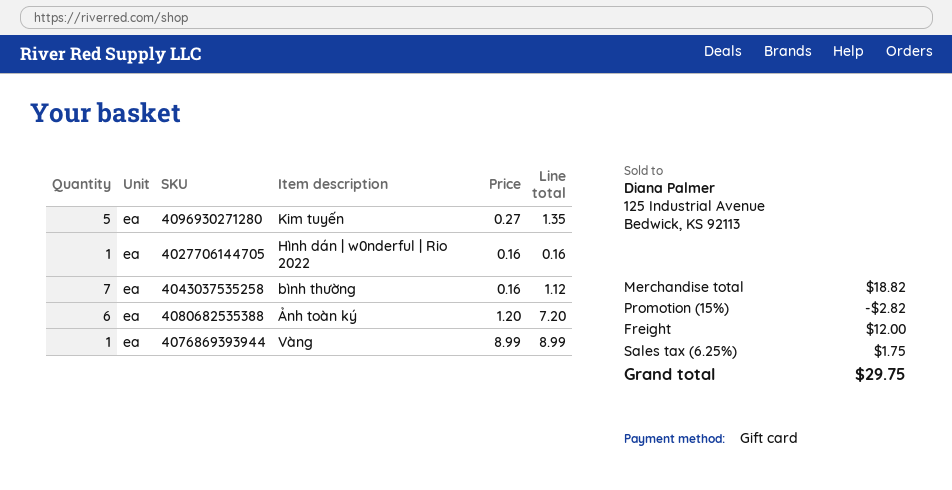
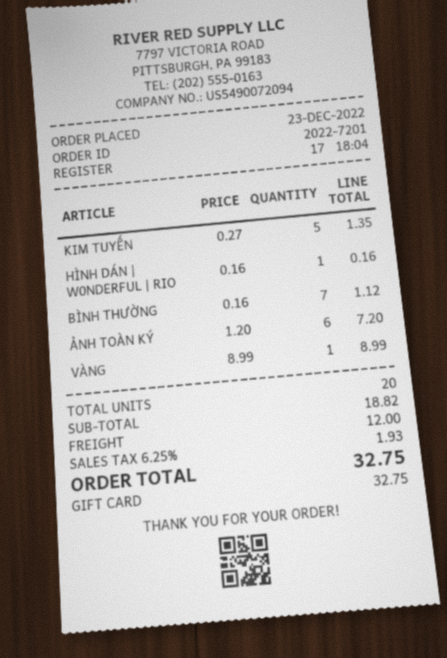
discount: 15% = 2.82 -> none
tax: 6.25% = 1.75 -> 6.25% = 1.93
total: 29.75 -> 32.75

